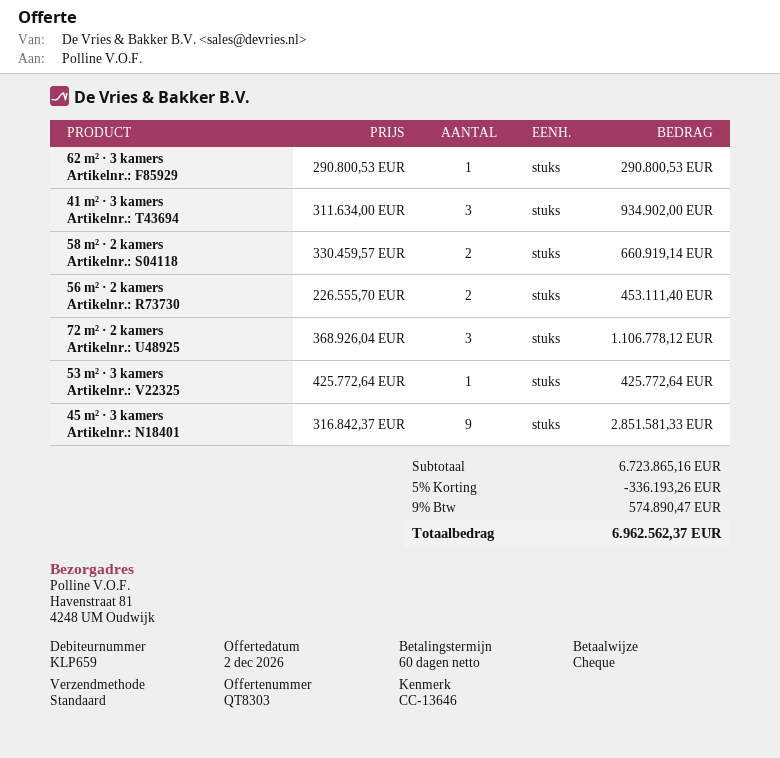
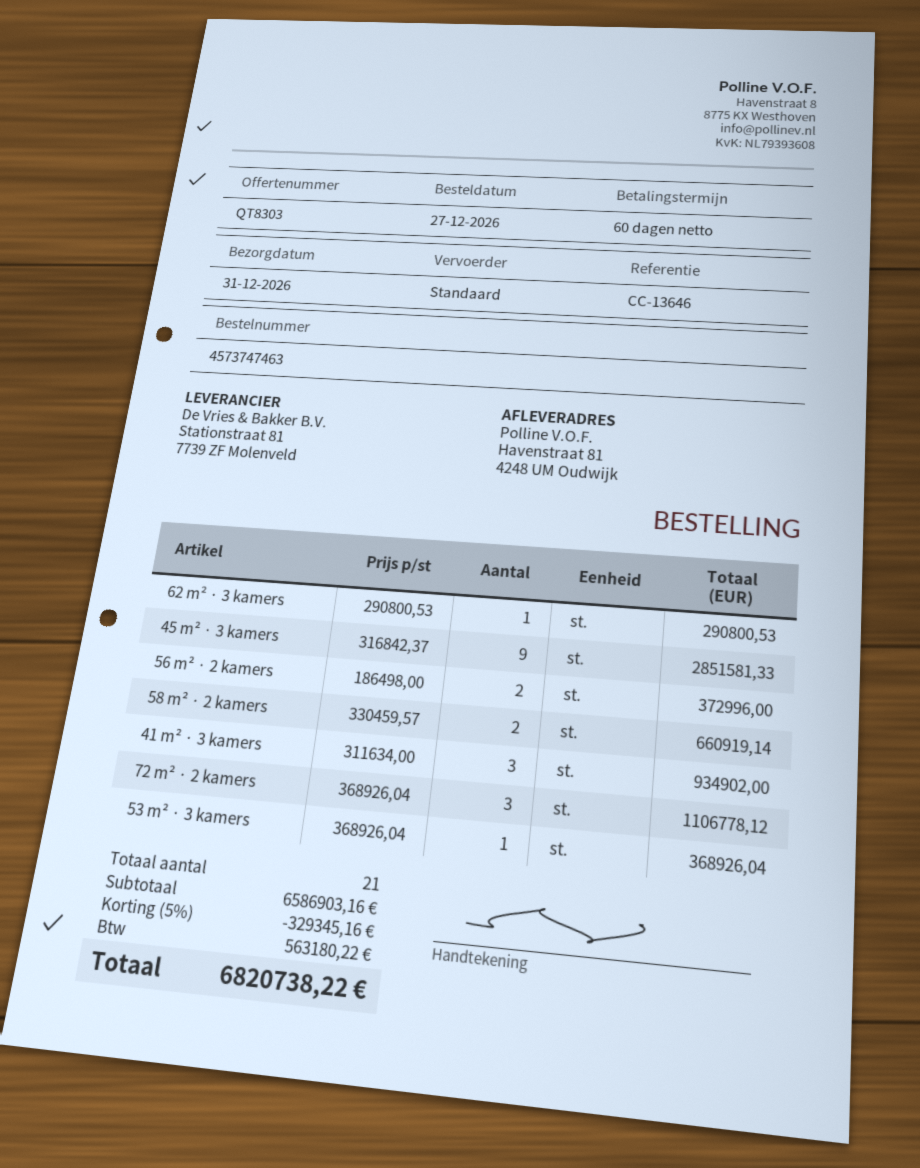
56 m² · 2 kamers: 2 x 226555.70 = 453111.40 -> 2 x 186498.00 = 372996.00
53 m² · 3 kamers: 1 x 425772.64 = 425772.64 -> 1 x 368926.04 = 368926.04
subtotal: 6723865.16 -> 6586903.16
discount: 5% = 336193.26 -> 5% = 329345.16
tax: 574890.47 -> 563180.22
total: 6962562.37 -> 6820738.22

